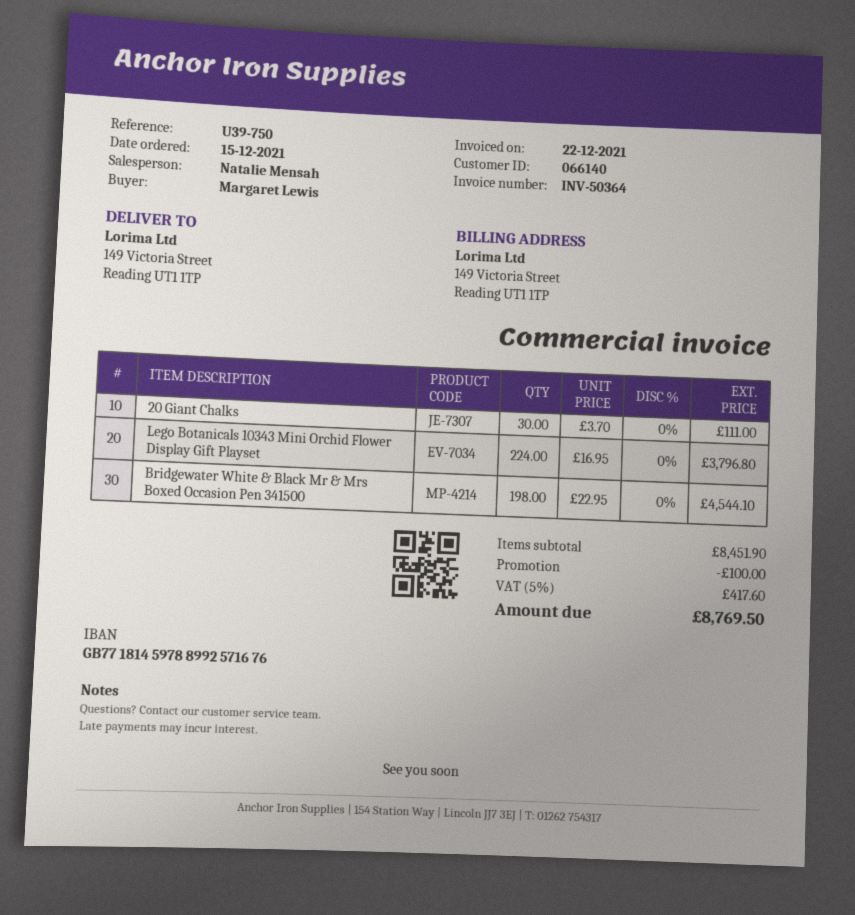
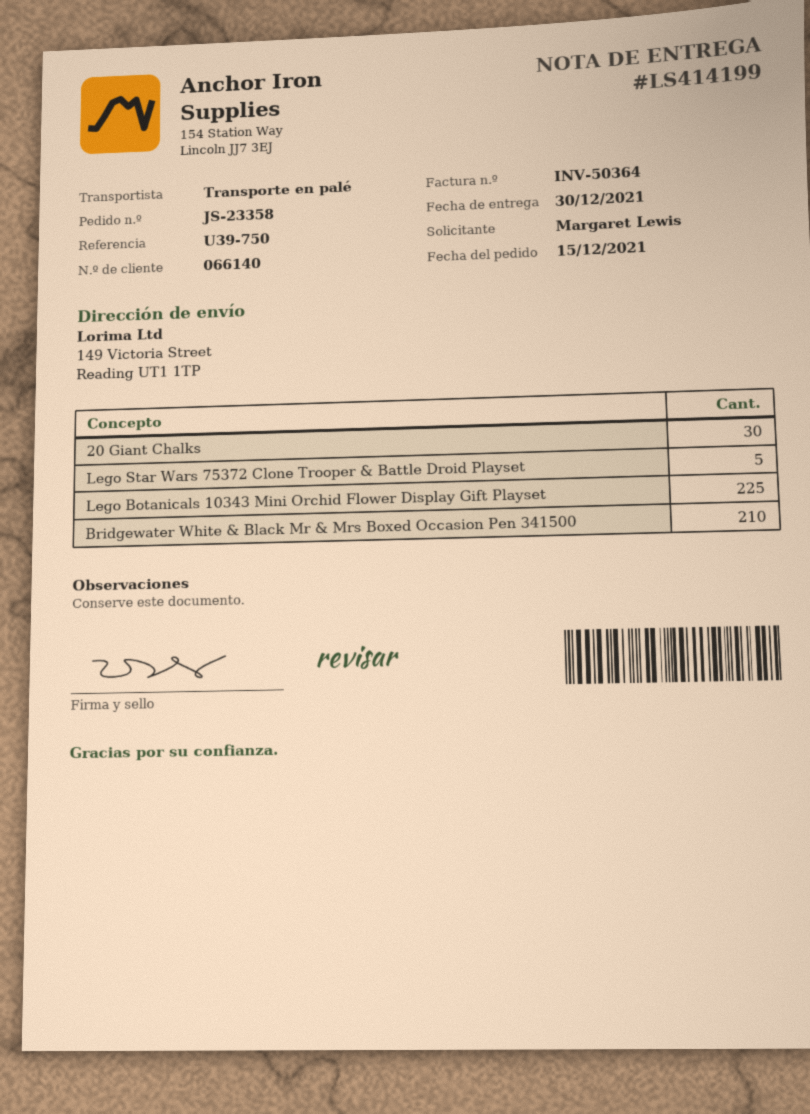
Lego Botanicals 10343 Mini Orchid Flower Display Gift Playset: 224 -> 225
Bridgewater White & Black Mr & Mrs Boxed Occasion Pen 341500: 198 -> 210
Lego Star Wars 75372 Clone Trooper & Battle Droid Playset: none -> 5

